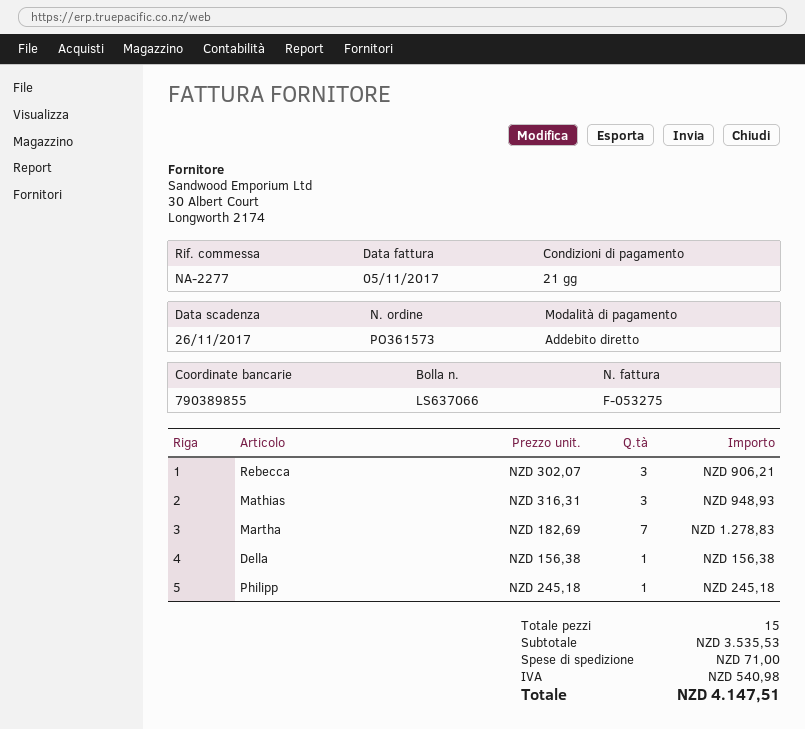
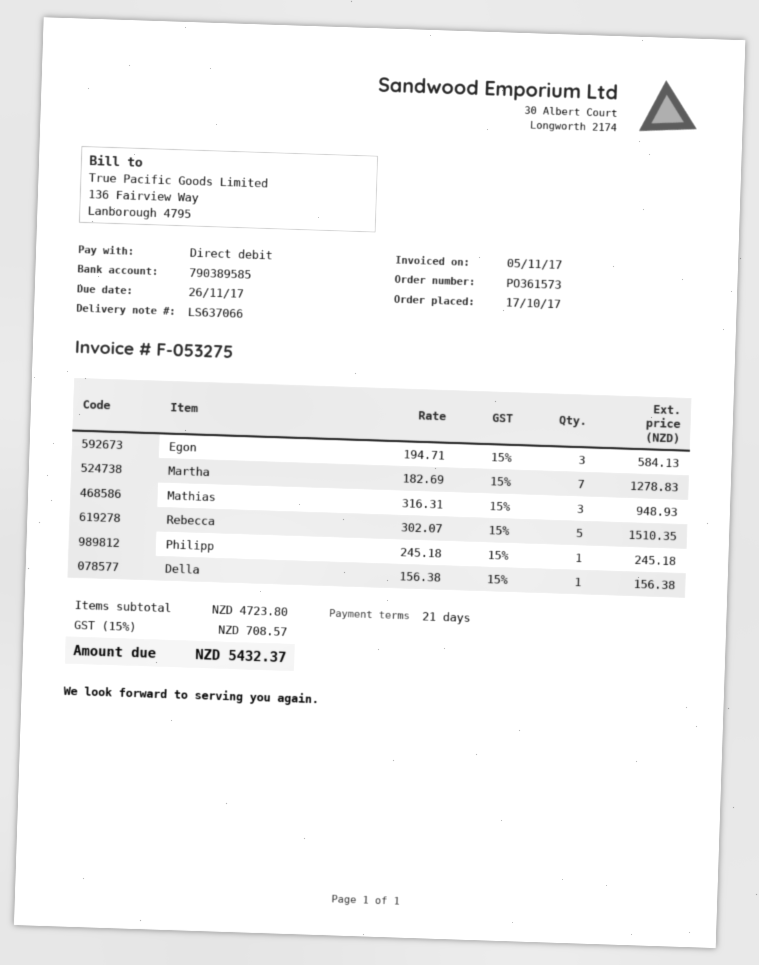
bank account: 790389855 -> 790389585
Rebecca: 3 x 302.07 = 906.21 -> 5 x 302.07 = 1510.35
Egon: none -> 3 x 194.71 = 584.13
subtotal: 3535.53 -> 4723.80
shipping: 71.00 -> none
tax: 540.98 -> 708.57
total: 4147.51 -> 5432.37

